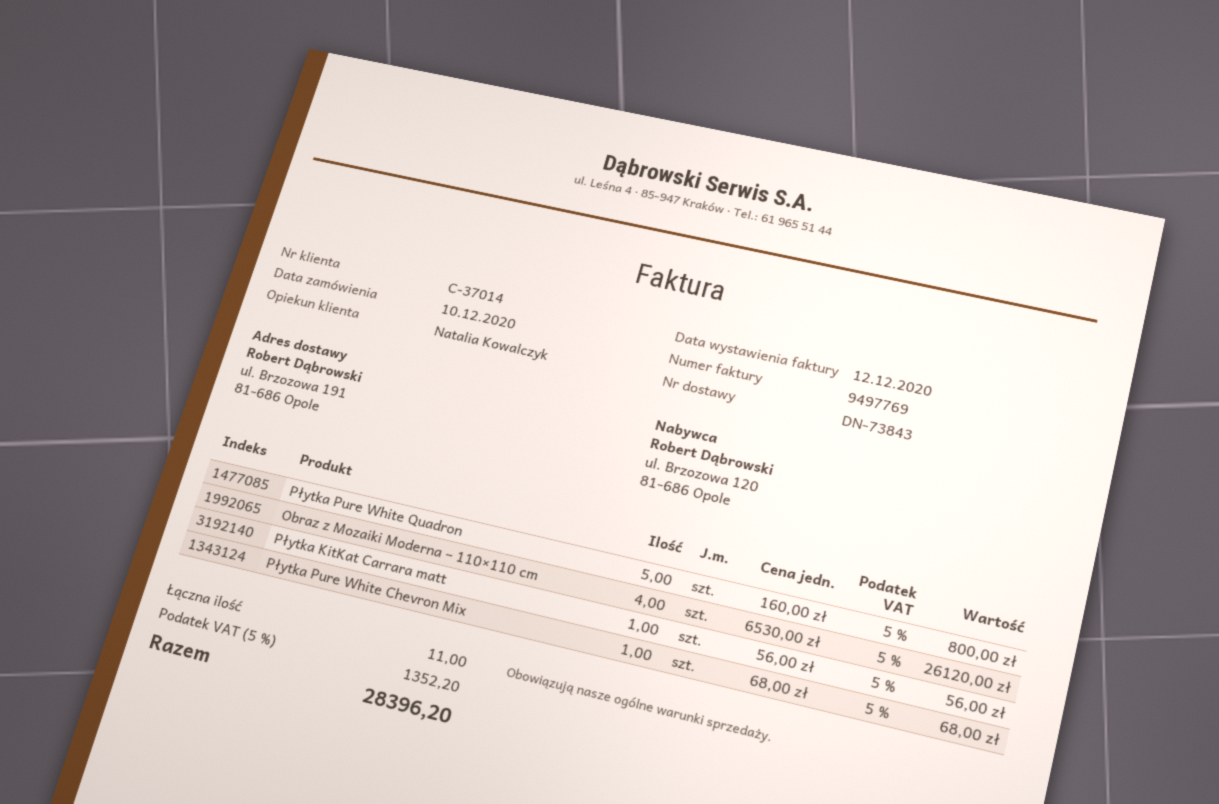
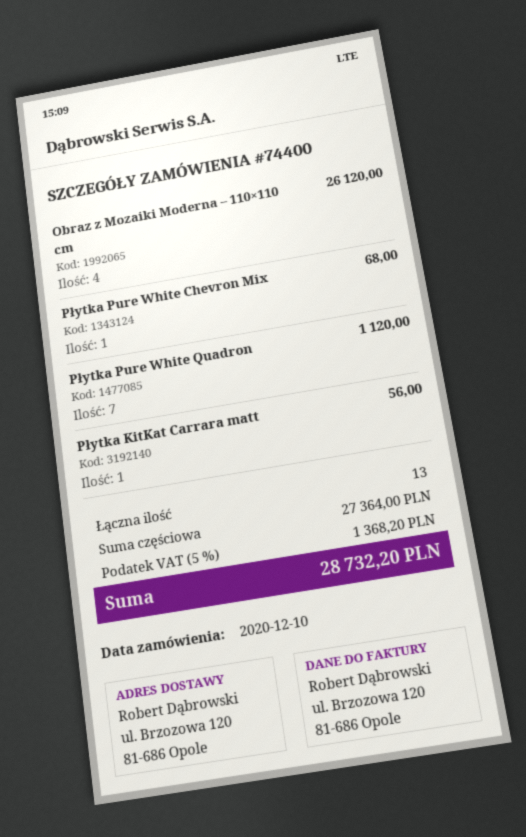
ship to: ul. Brzozowa 191, 81-686 Opole -> ul. Brzozowa 120, 81-686 Opole
Płytka Pure White Quadron: 5 for 800.00 -> 7 for 1120.00
total quantity: 11 -> 13
tax: 5% = 1352.20 -> 5% = 1368.20
total: 28396.20 -> 28732.20

